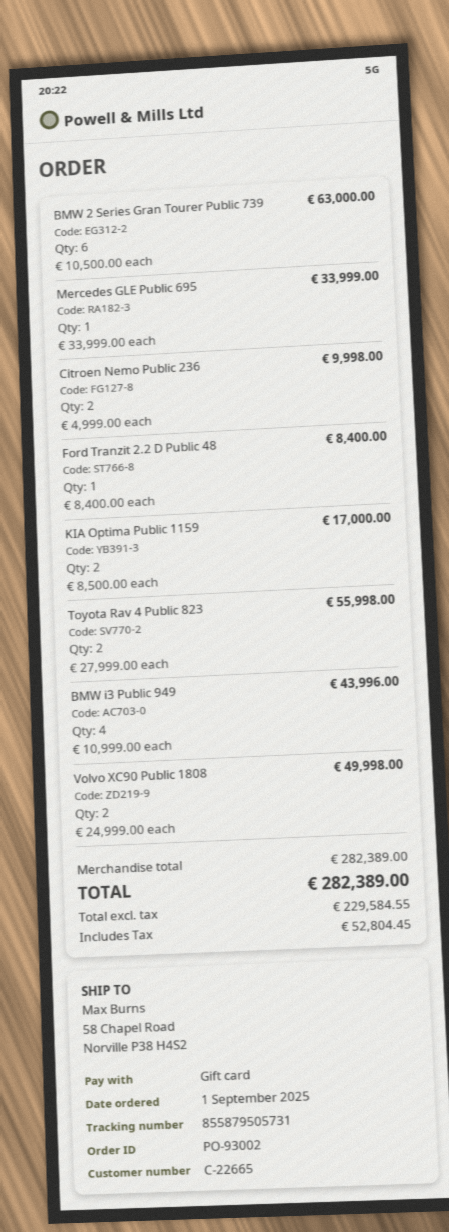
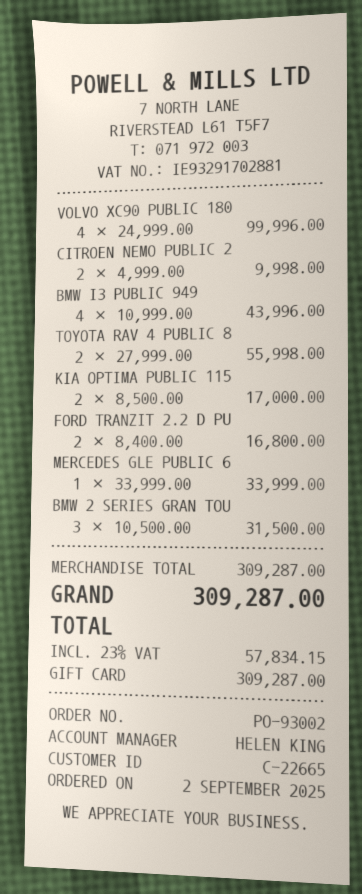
order date: 2025-09-01 -> 2025-09-02
BMW 2 Series Gran Tourer Public 739: 6 x 10500.00 = 63000.00 -> 3 x 10500.00 = 31500.00
Ford Tranzit 2.2 D Public 48: 1 x 8400.00 = 8400.00 -> 2 x 8400.00 = 16800.00
Volvo XC90 Public 1808: 2 x 24999.00 = 49998.00 -> 4 x 24999.00 = 99996.00
subtotal: 282389.00 -> 309287.00
tax: 52804.45 -> 57834.15
total: 282389.00 -> 309287.00

